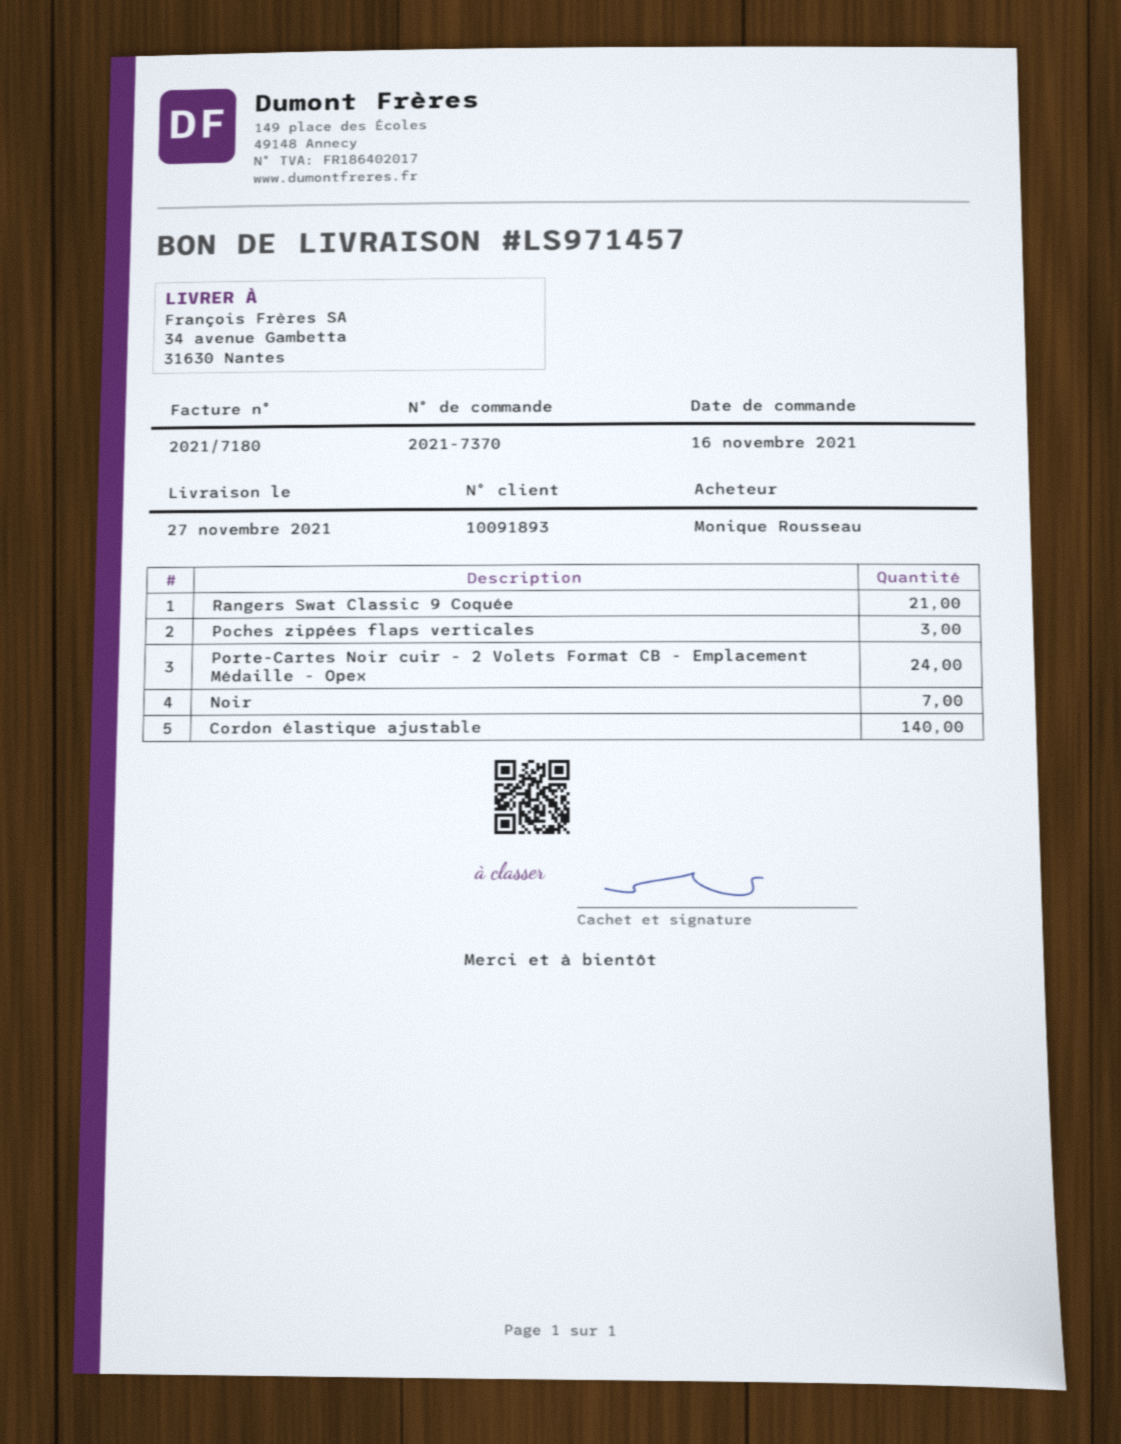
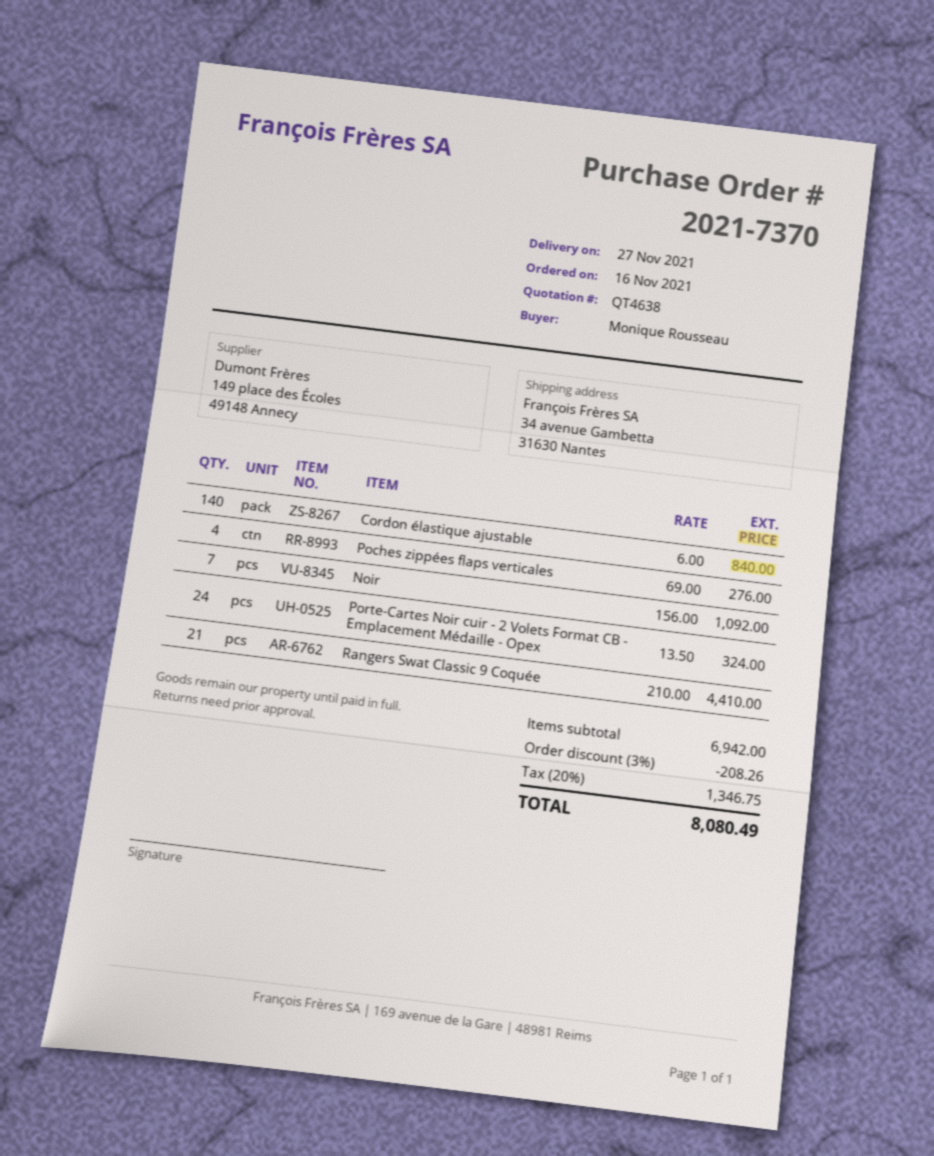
Poches zippées flaps verticales: 3 -> 4

